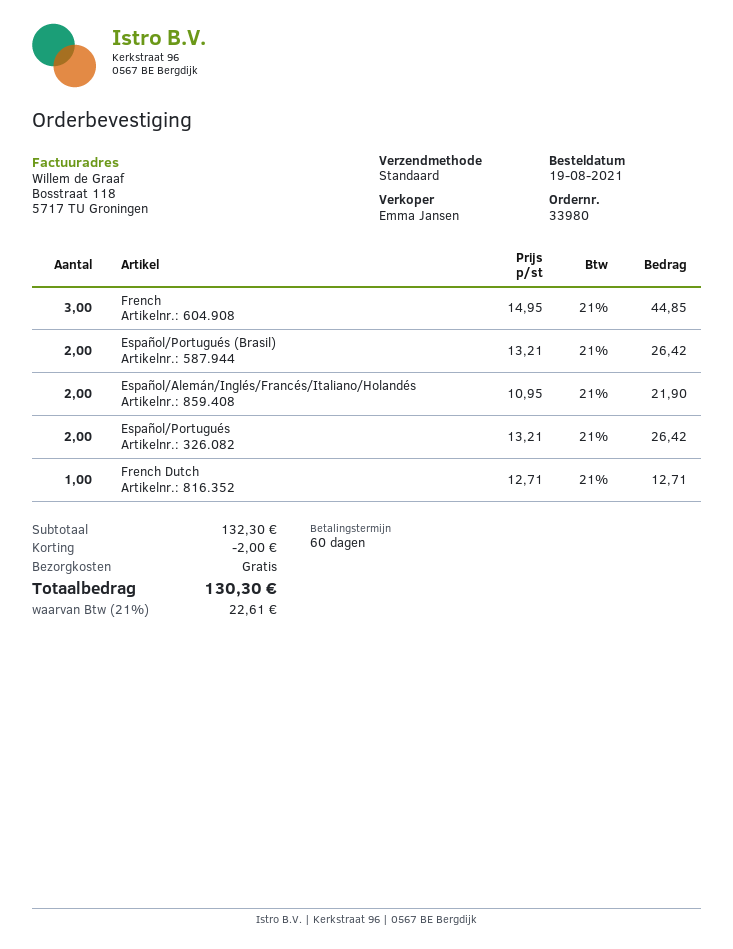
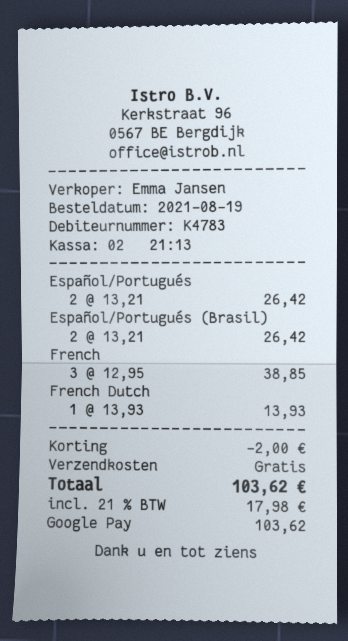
French: 3 x 14.95 = 44.85 -> 3 x 12.95 = 38.85
Español/Alemán/Inglés/Francés/Italiano/Holandés: 2 x 10.95 = 21.90 -> none
French Dutch: 1 x 12.71 = 12.71 -> 1 x 13.93 = 13.93
tax: 21% = 22.61 -> 21% = 17.98
total: 130.30 -> 103.62

